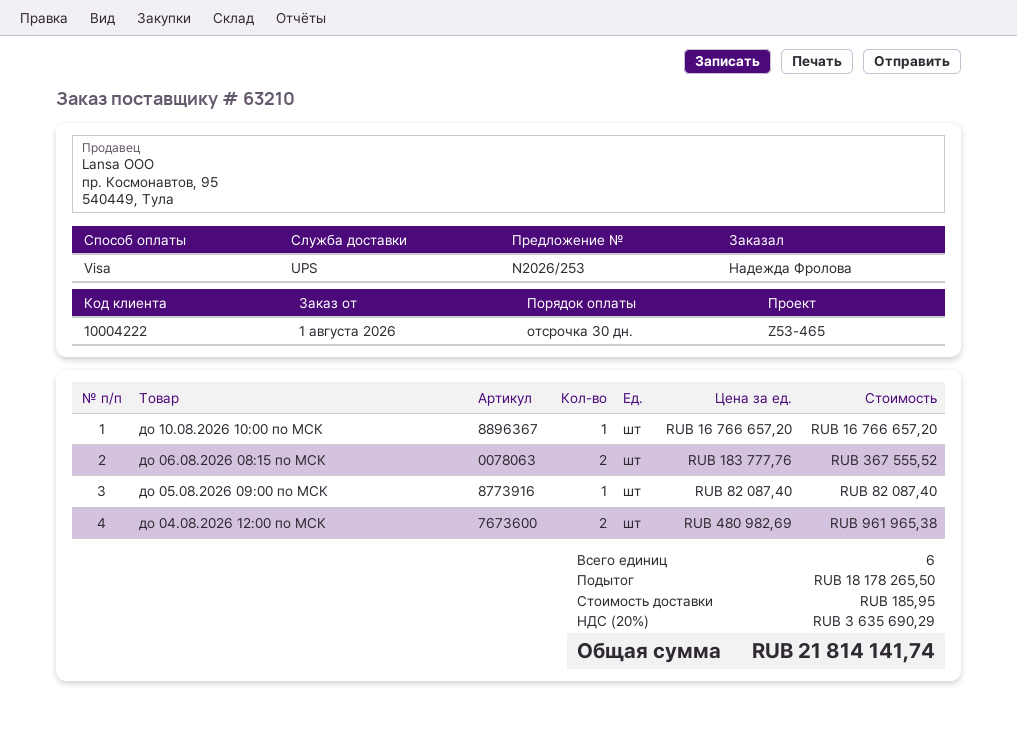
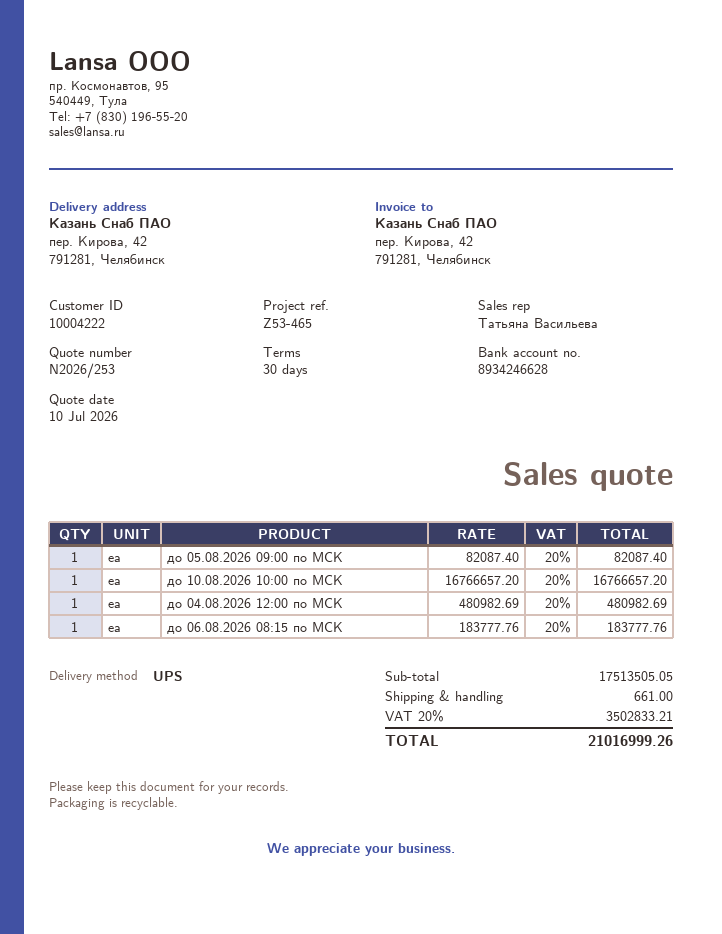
до 06.08.2026 08:15 по МСК: 2 x 183777.76 = 367555.52 -> 1 x 183777.76 = 183777.76
до 04.08.2026 12:00 по МСК: 2 x 480982.69 = 961965.38 -> 1 x 480982.69 = 480982.69
subtotal: 18178265.50 -> 17513505.05
shipping: 185.95 -> 661.00
tax: 20% = 3635690.29 -> 20% = 3502833.21
total: 21814141.74 -> 21016999.26

